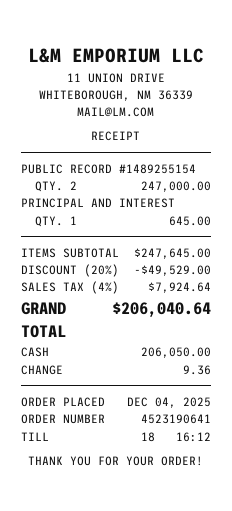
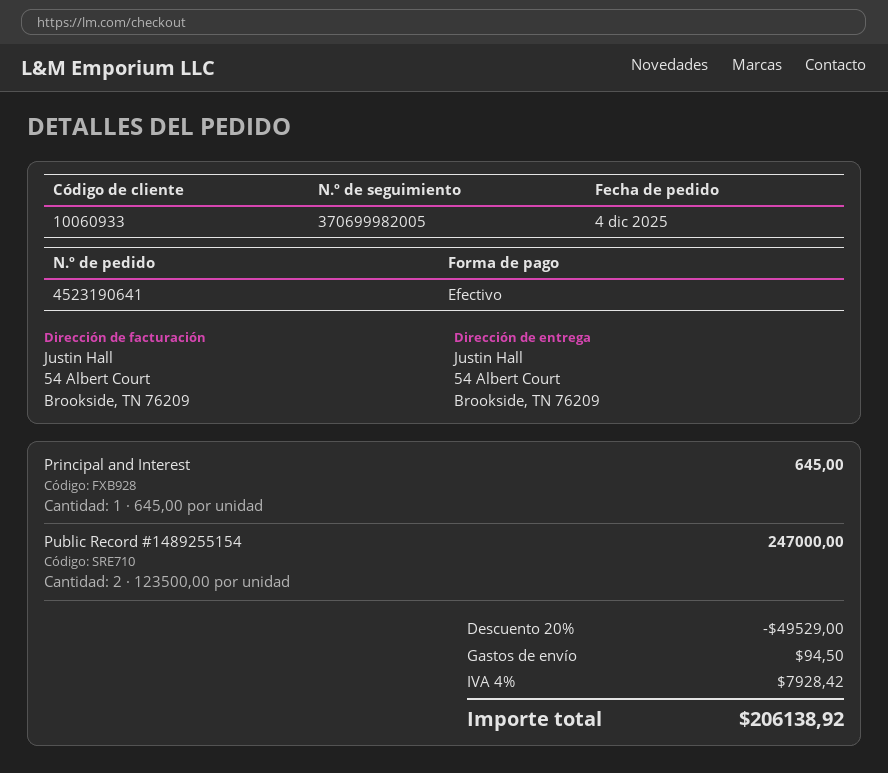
shipping: none -> 94.50
tax: 4% = 7924.64 -> 4% = 7928.42
total: 206040.64 -> 206138.92

